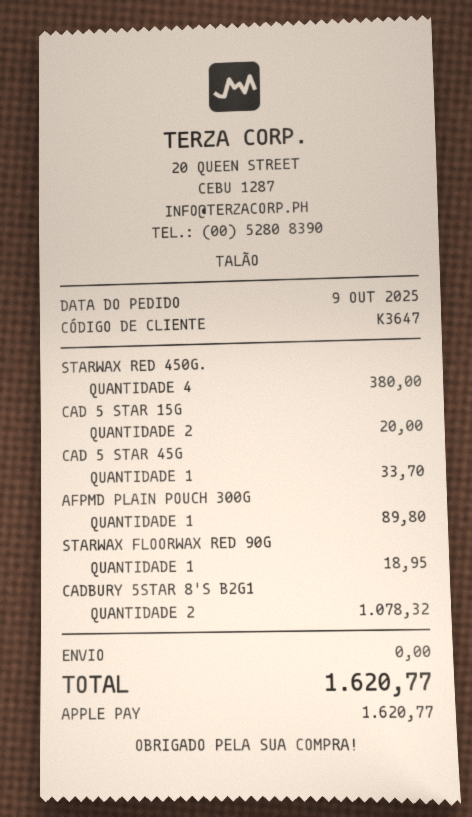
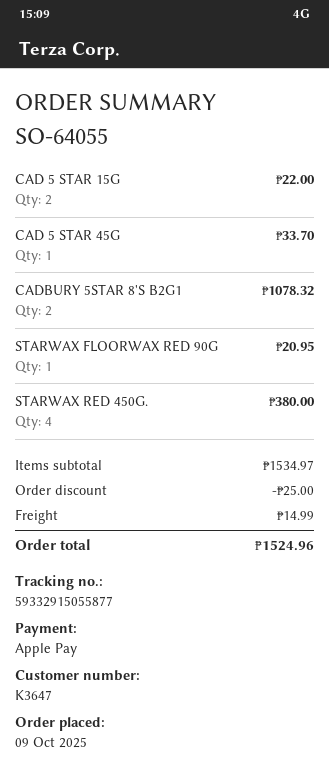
CAD 5 STAR 15G: 2 for 20.00 -> 2 for 22.00
AFPMD PLAIN POUCH 300G: 1 for 89.80 -> none
STARWAX FLOORWAX RED 90G: 1 for 18.95 -> 1 for 20.95
discount: none -> 25.00
shipping: 0.00 -> 14.99
total: 1620.77 -> 1524.96

